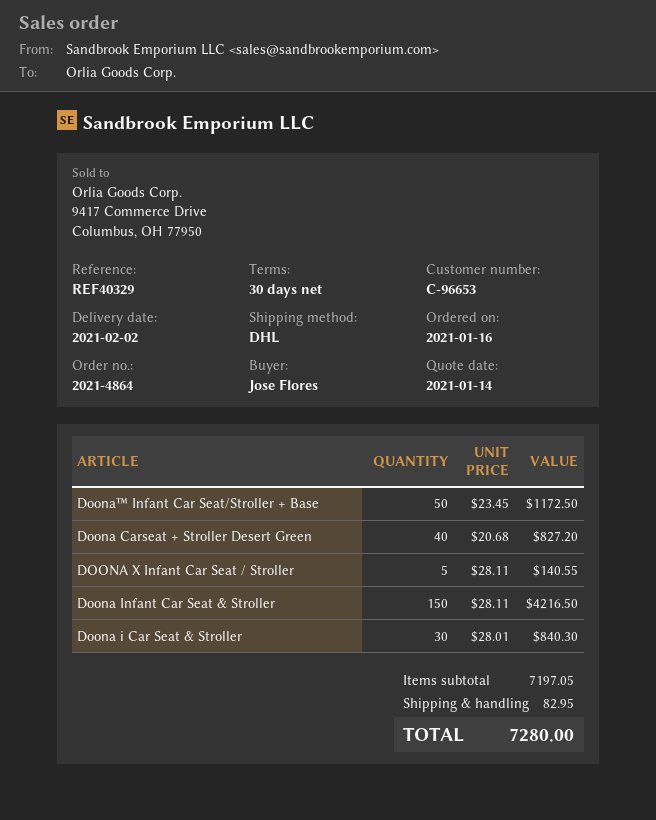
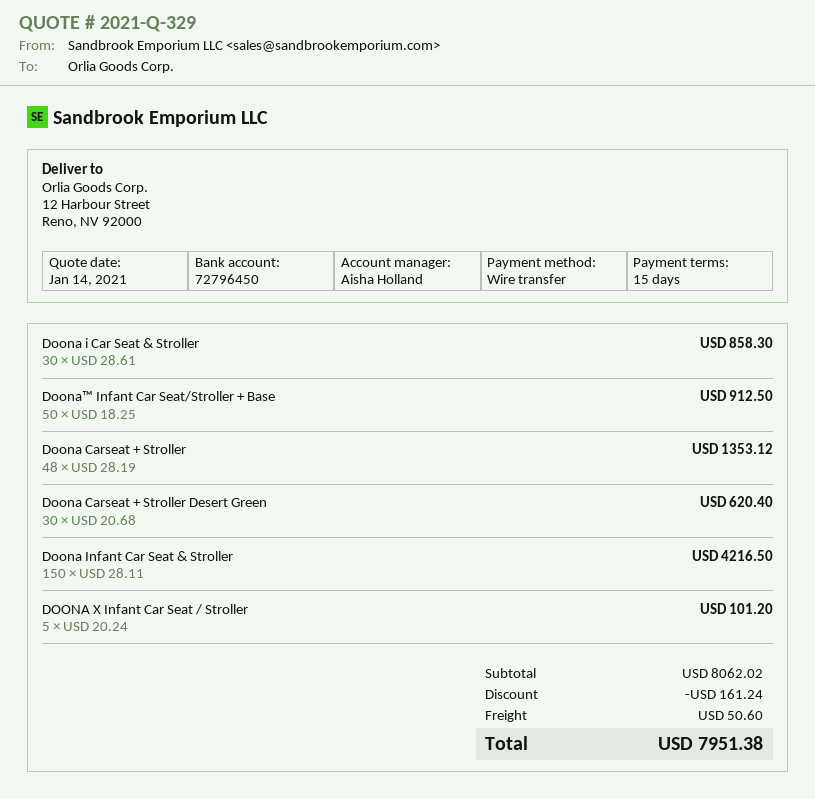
payment terms: 30 days -> 15 days
Doona™ Infant Car Seat/Stroller + Base: 50 x 23.45 = 1172.50 -> 50 x 18.25 = 912.50
Doona Carseat + Stroller Desert Green: 40 x 20.68 = 827.20 -> 30 x 20.68 = 620.40
DOONA X Infant Car Seat / Stroller: 5 x 28.11 = 140.55 -> 5 x 20.24 = 101.20
Doona i Car Seat & Stroller: 30 x 28.01 = 840.30 -> 30 x 28.61 = 858.30
Doona Carseat + Stroller: none -> 48 x 28.19 = 1353.12
subtotal: 7197.05 -> 8062.02
discount: none -> 161.24
shipping: 82.95 -> 50.60
total: 7280.00 -> 7951.38

